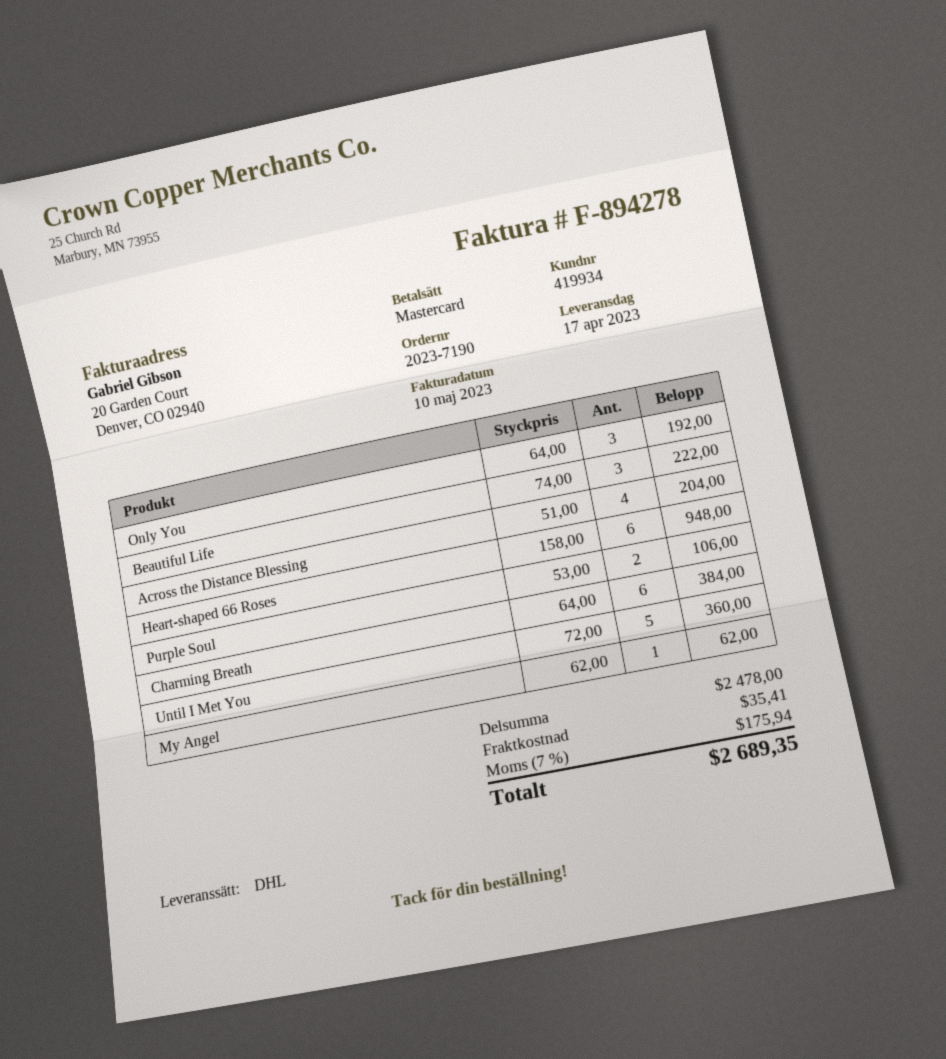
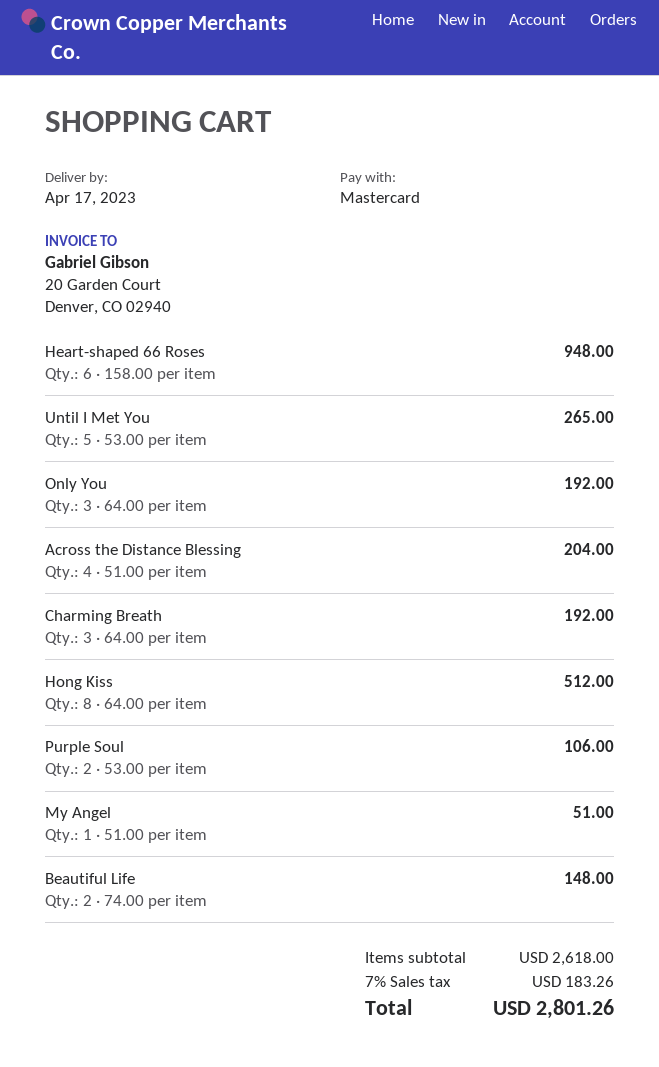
Beautiful Life: 3 x 74.00 = 222.00 -> 2 x 74.00 = 148.00
Charming Breath: 6 x 64.00 = 384.00 -> 3 x 64.00 = 192.00
Until I Met You: 5 x 72.00 = 360.00 -> 5 x 53.00 = 265.00
My Angel: 1 x 62.00 = 62.00 -> 1 x 51.00 = 51.00
Hong Kiss: none -> 8 x 64.00 = 512.00
subtotal: 2478.00 -> 2618.00
shipping: 35.41 -> none
tax: 7% = 175.94 -> 7% = 183.26
total: 2689.35 -> 2801.26

